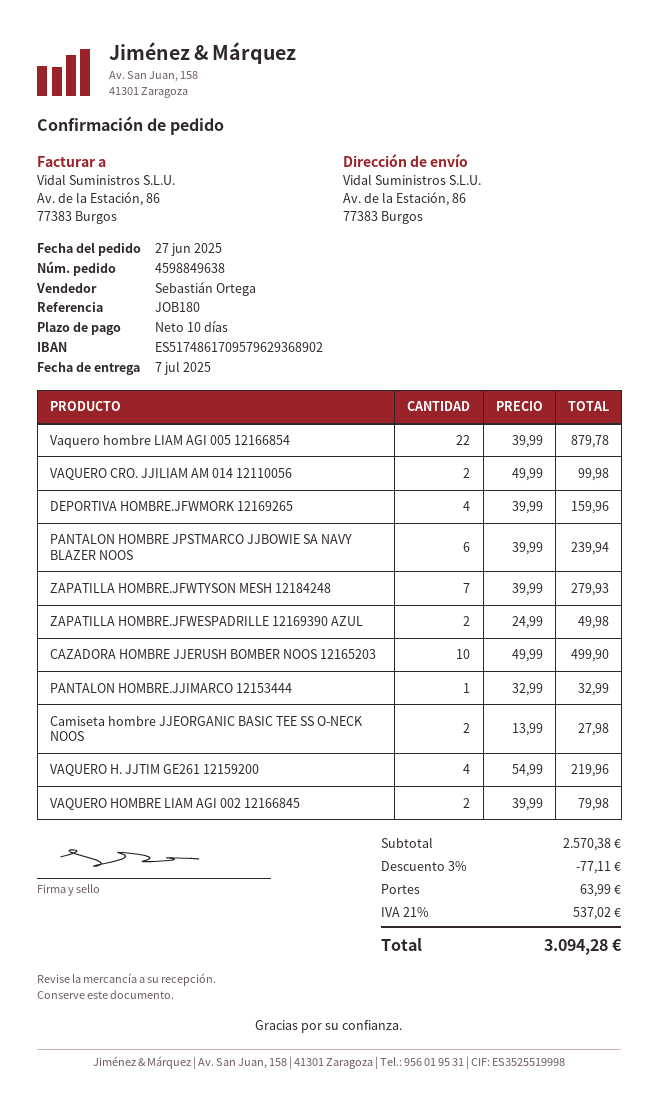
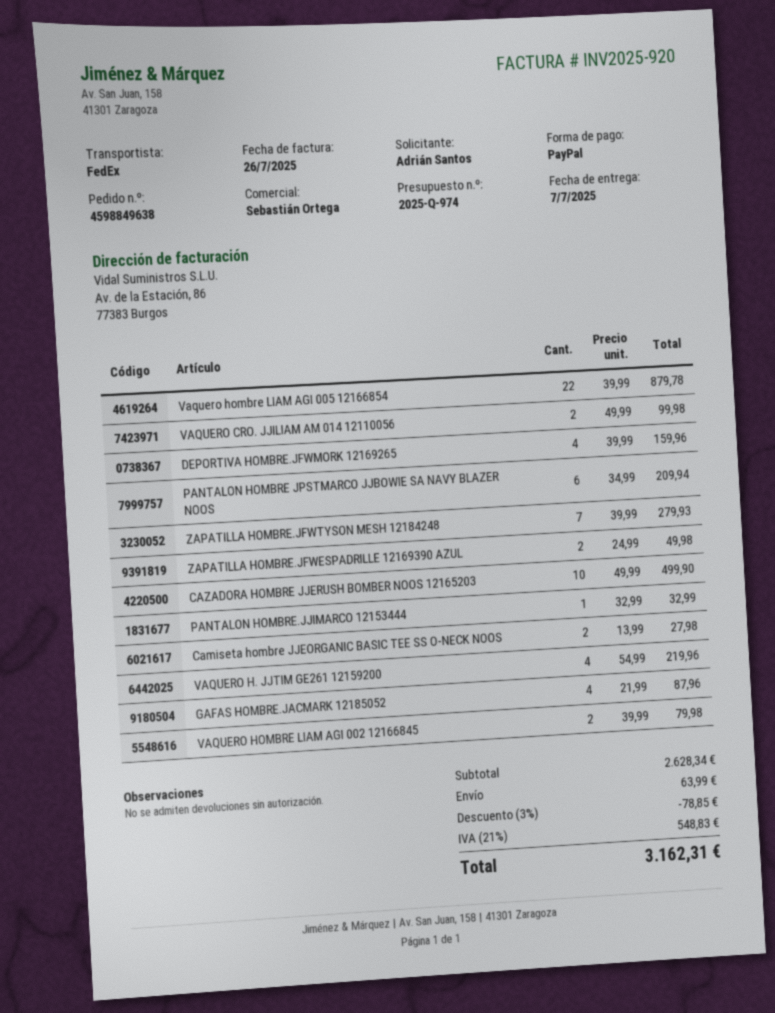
PANTALON HOMBRE JPSTMARCO JJBOWIE SA NAVY BLAZER NOOS: 6 x 39.99 = 239.94 -> 6 x 34.99 = 209.94
GAFAS HOMBRE.JACMARK 12185052: none -> 4 x 21.99 = 87.96
subtotal: 2570.38 -> 2628.34
discount: 3% = 77.11 -> 3% = 78.85
tax: 21% = 537.02 -> 21% = 548.83
total: 3094.28 -> 3162.31

